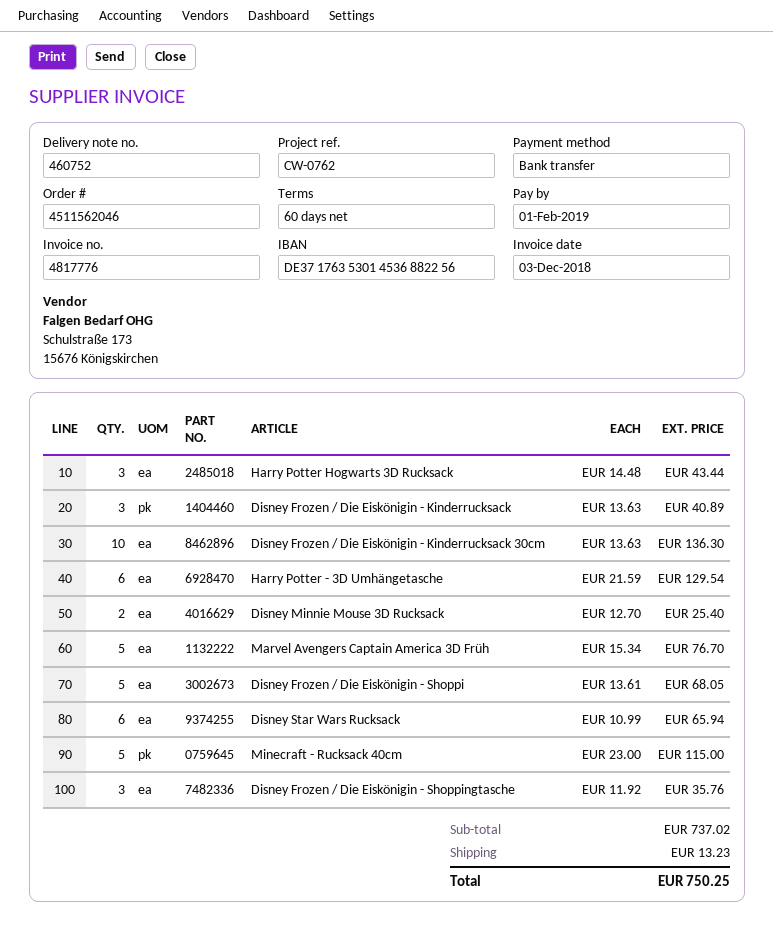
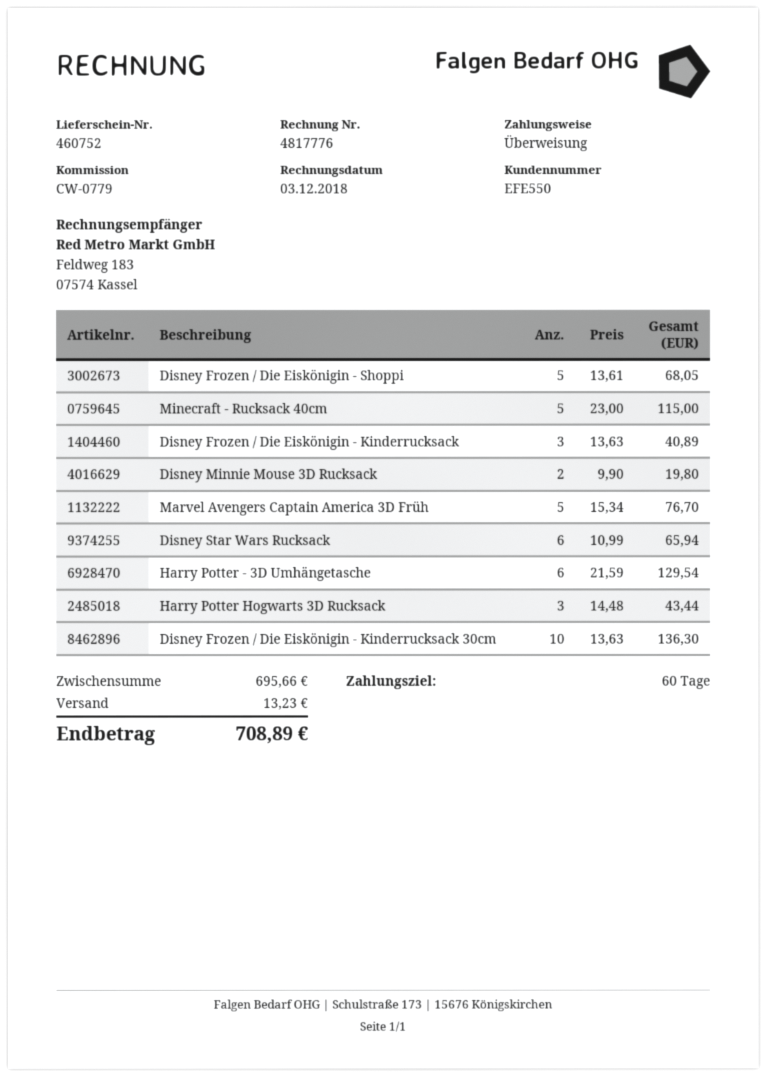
reference: CW-0762 -> CW-0779
Disney Minnie Mouse 3D Rucksack: 2 x 12.70 = 25.40 -> 2 x 9.90 = 19.80
Disney Frozen / Die Eiskönigin - Shoppingtasche: 3 x 11.92 = 35.76 -> none
subtotal: 737.02 -> 695.66
total: 750.25 -> 708.89

